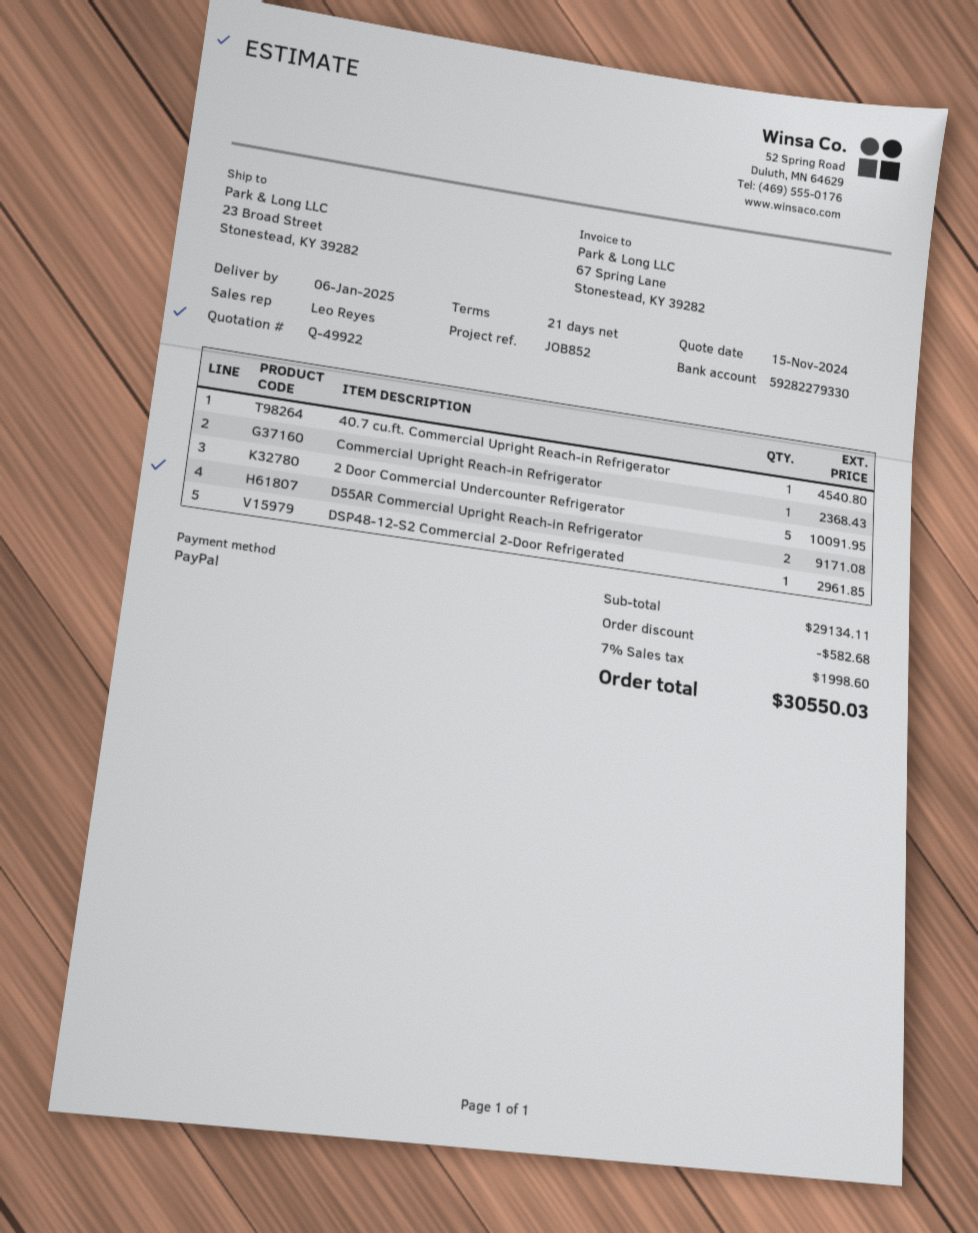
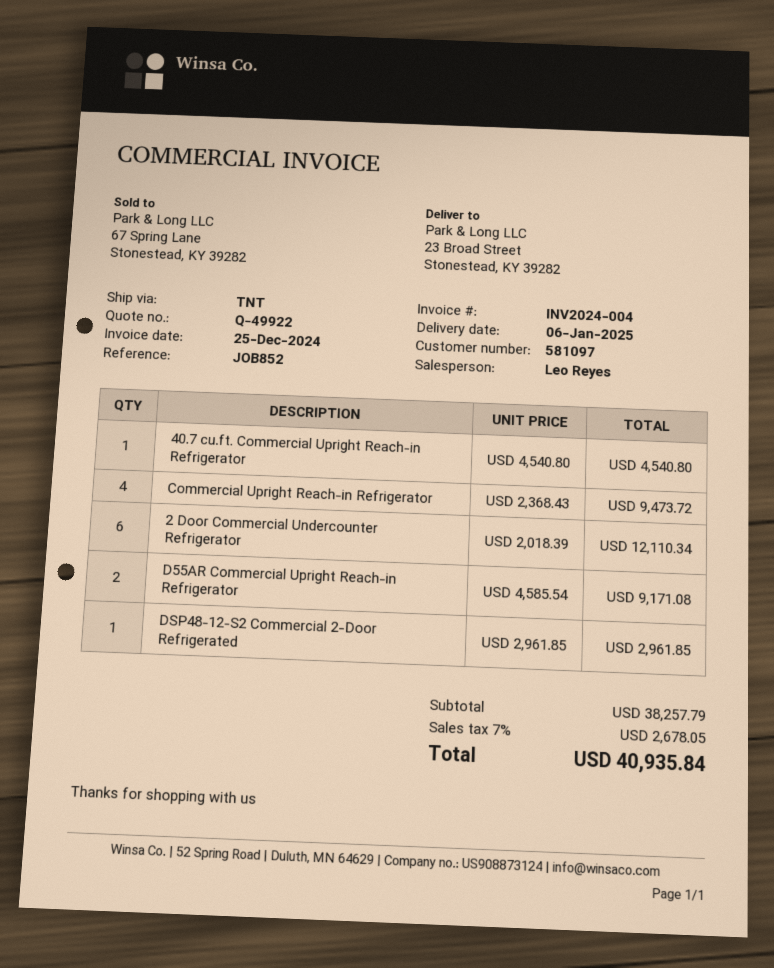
Commercial Upright Reach-in Refrigerator: 1 for 2368.43 -> 4 for 9473.72
2 Door Commercial Undercounter Refrigerator: 5 for 10091.95 -> 6 for 12110.34
subtotal: 29134.11 -> 38257.79
discount: 582.68 -> none
tax: 7% = 1998.60 -> 7% = 2678.05
total: 30550.03 -> 40935.84

